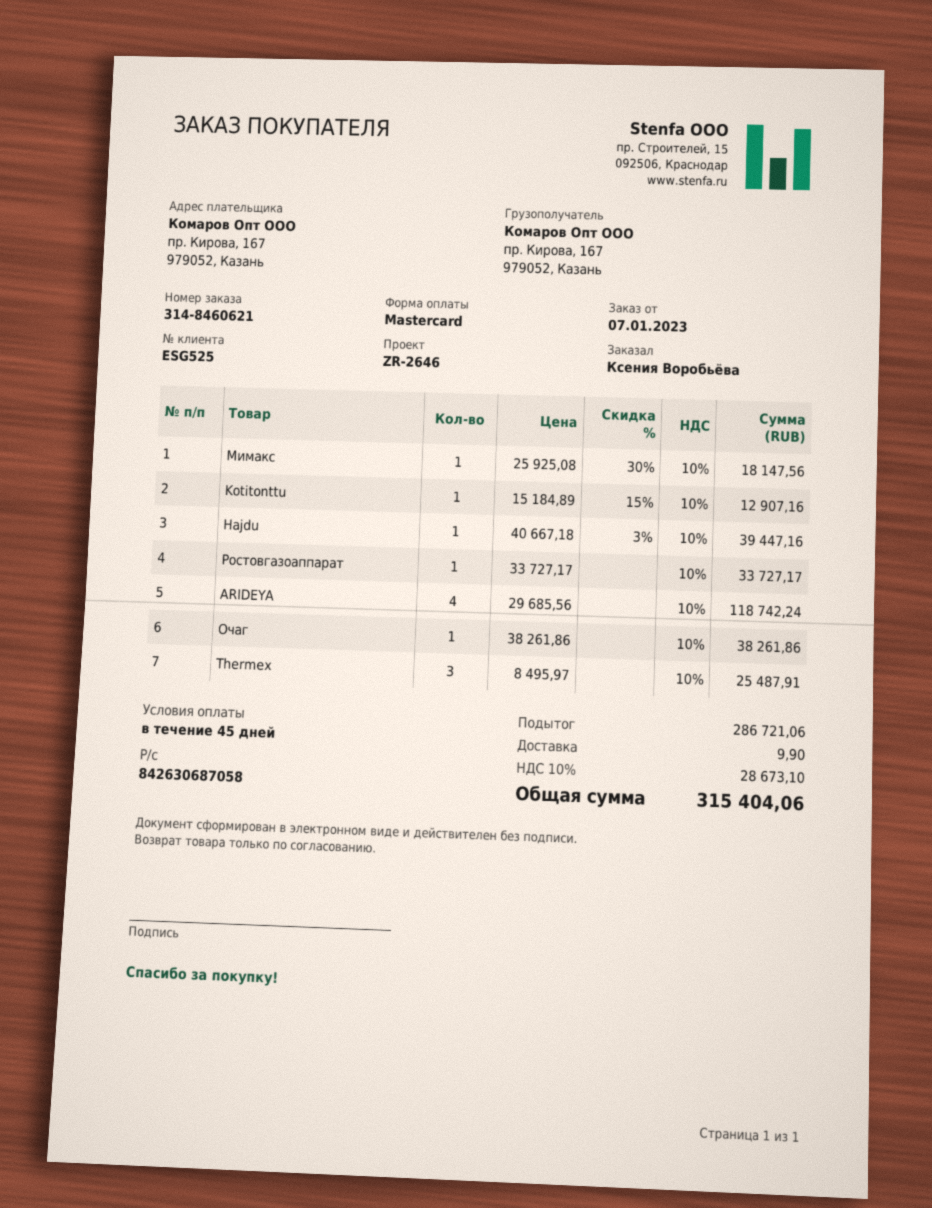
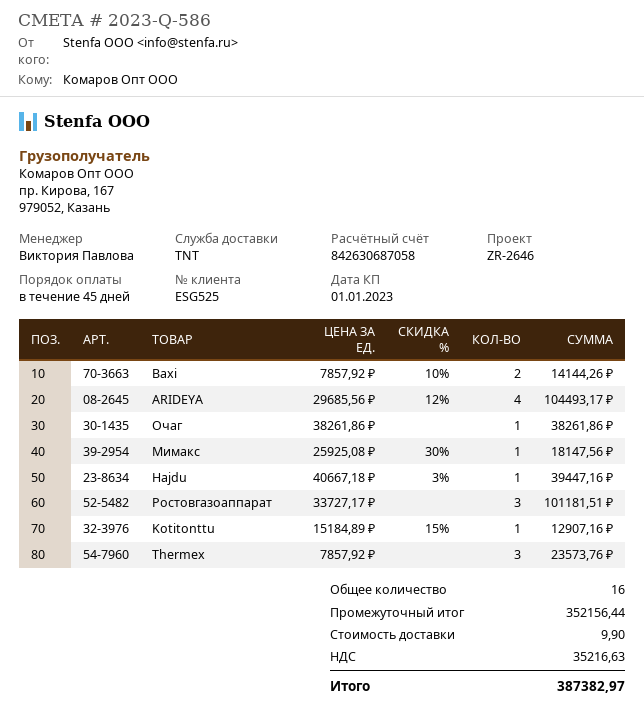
Ростовгазоаппарат: 1 x 33727.17 = 33727.17 -> 3 x 33727.17 = 101181.51
ARIDEYA: 4 x 29685.56 = 118742.24 -> 4 x 29685.56 - 12% = 104493.17
Thermex: 3 x 8495.97 = 25487.91 -> 3 x 7857.92 = 23573.76
Baxi: none -> 2 x 7857.92 - 10% = 14144.26
subtotal: 286721.06 -> 352156.44
tax: 28673.10 -> 35216.63
total: 315404.06 -> 387382.97

